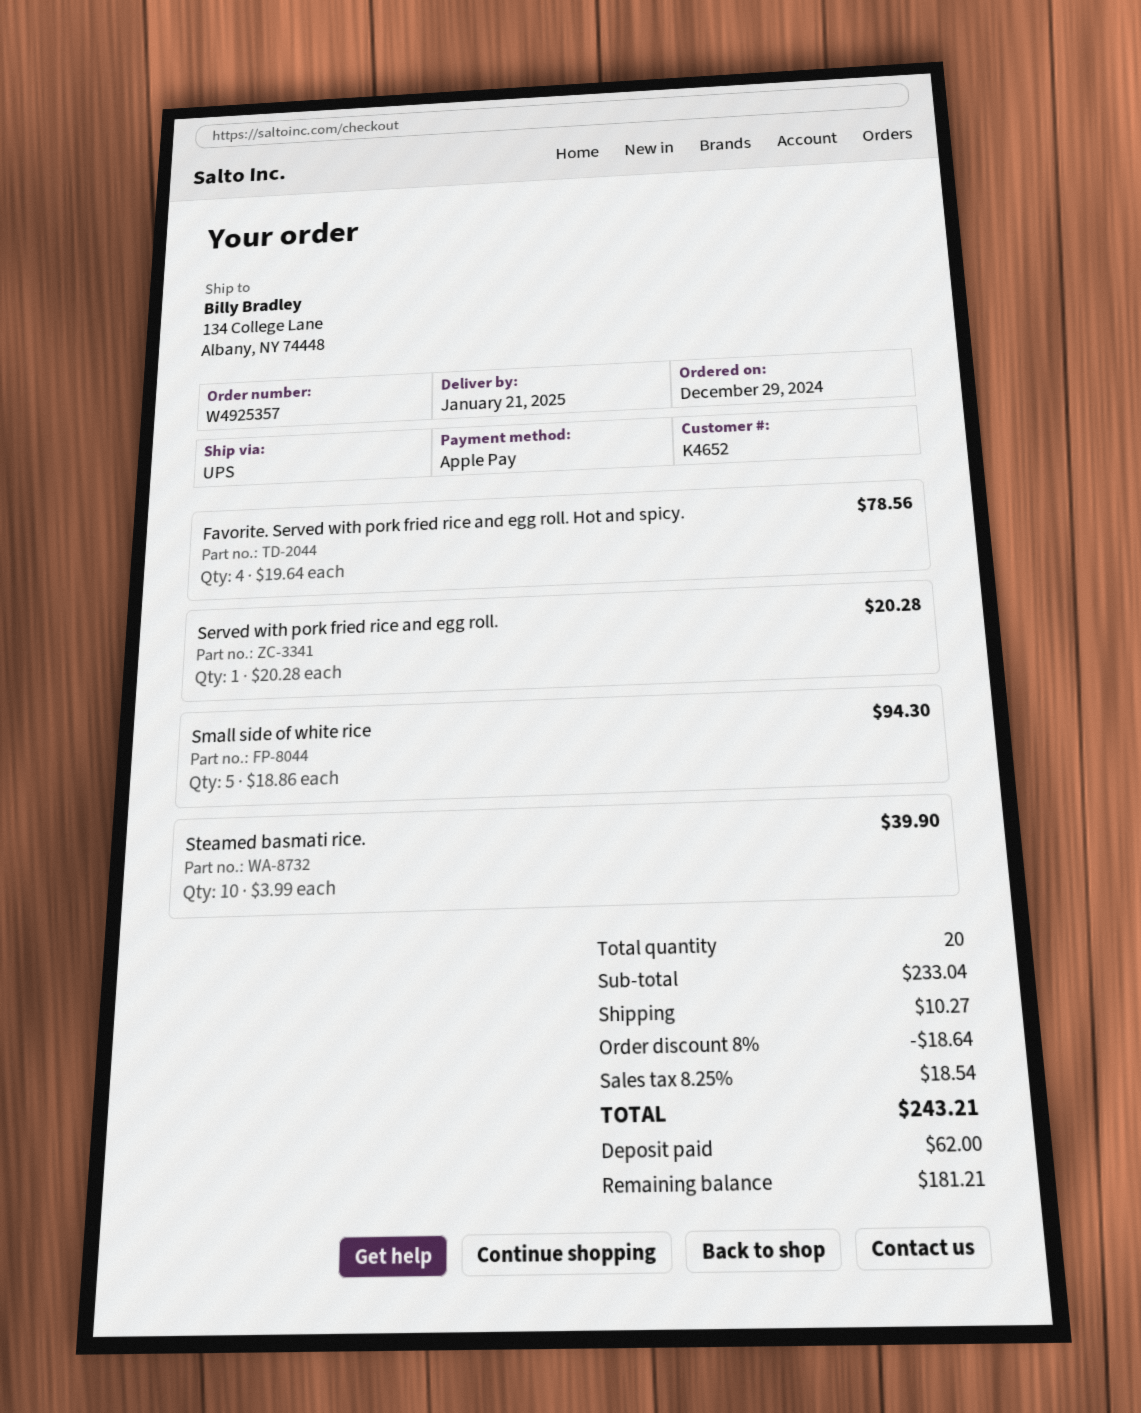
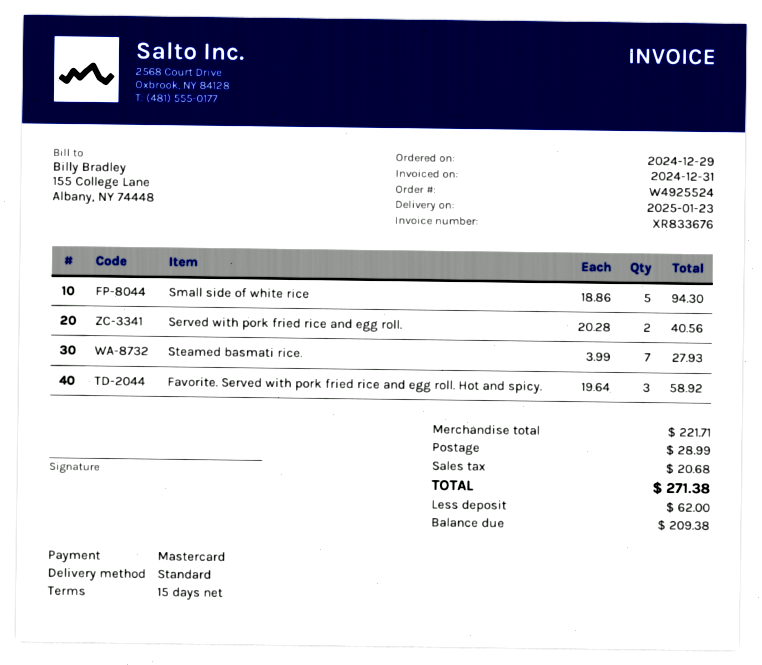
order number: W4925357 -> W4925524
delivery date: 2025-01-21 -> 2025-01-23
payment method: Apple Pay -> Mastercard
shipping method: UPS -> standard
Favorite. Served with pork fried rice and egg roll. Hot and spicy.: 4 x 19.64 = 78.56 -> 3 x 19.64 = 58.92
Served with pork fried rice and egg roll.: 1 x 20.28 = 20.28 -> 2 x 20.28 = 40.56
Steamed basmati rice.: 10 x 3.99 = 39.90 -> 7 x 3.99 = 27.93
subtotal: 233.04 -> 221.71
discount: 8% = 18.64 -> none
shipping: 10.27 -> 28.99
tax: 18.54 -> 20.68
total: 243.21 -> 271.38
balance: 181.21 -> 209.38

